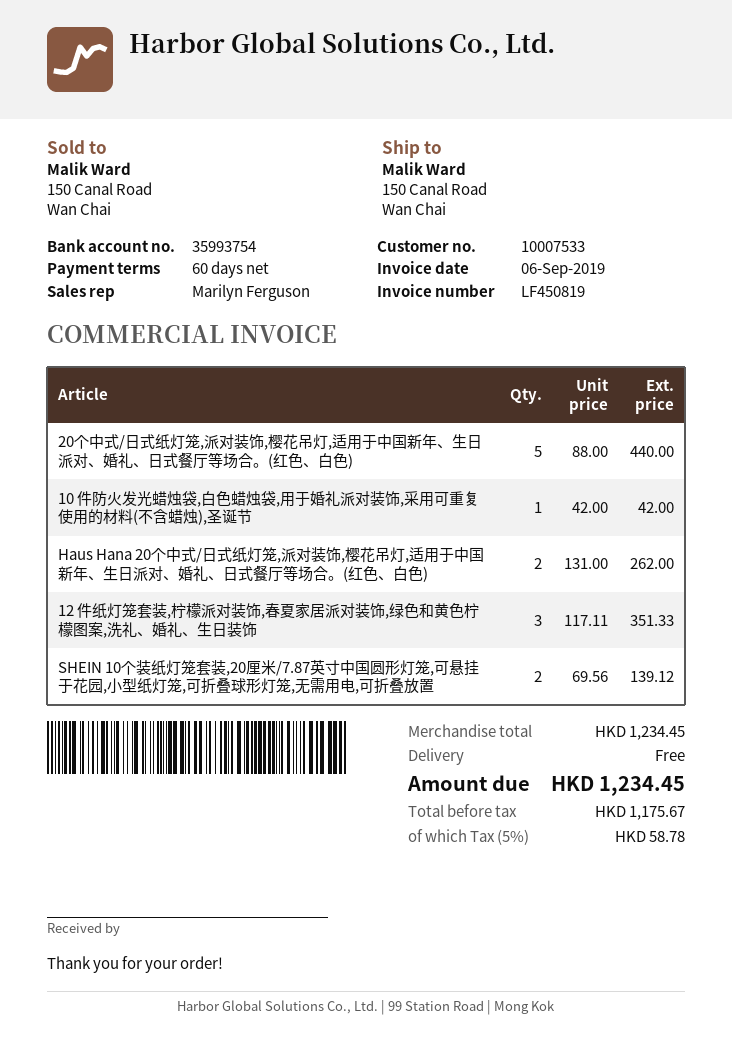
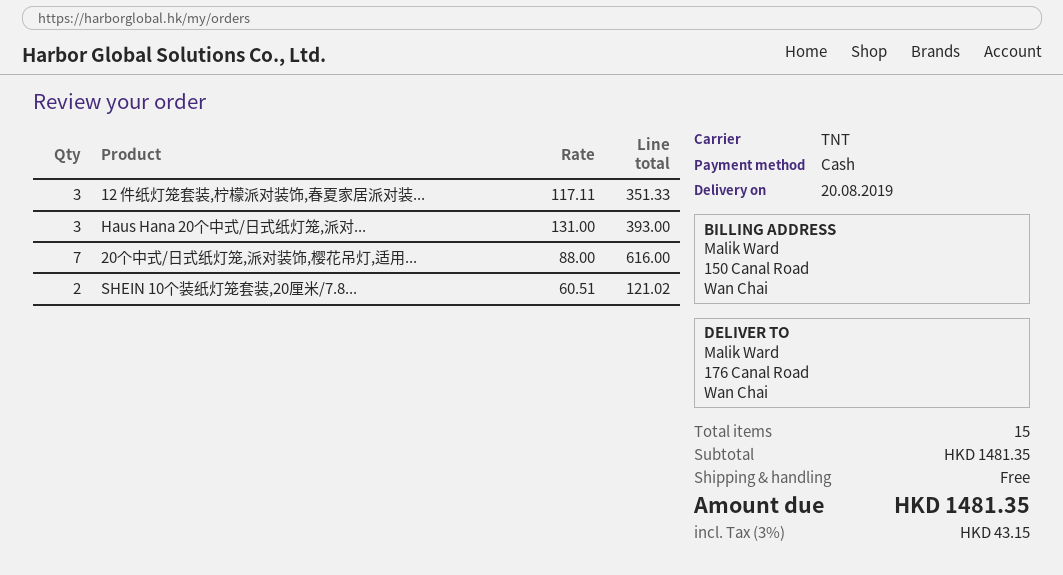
ship to: 150 Canal Road, Wan Chai -> 176 Canal Road, Wan Chai
20个中式/日式纸灯笼,派对装饰,樱花吊灯,适用于中国新年、生日派对、婚礼、日式餐厅等场合。(红色、白色): 5 x 88.00 = 440.00 -> 7 x 88.00 = 616.00
10 件防火发光蜡烛袋,白色蜡烛袋,用于婚礼派对装饰,采用可重复使用的材料(不含蜡烛),圣诞节: 1 x 42.00 = 42.00 -> none
Haus Hana 20个中式/日式纸灯笼,派对装饰,樱花吊灯,适用于中国新年、生日派对、婚礼、日式餐厅等场合。(红色、白色): 2 x 131.00 = 262.00 -> 3 x 131.00 = 393.00
SHEIN 10个装纸灯笼套装,20厘米/7.87英寸中国圆形灯笼,可悬挂于花园,小型纸灯笼,可折叠球形灯笼,无需用电,可折叠放置: 2 x 69.56 = 139.12 -> 2 x 60.51 = 121.02
subtotal: 1234.45 -> 1481.35
tax: 5% = 58.78 -> 3% = 43.15
total: 1234.45 -> 1481.35

